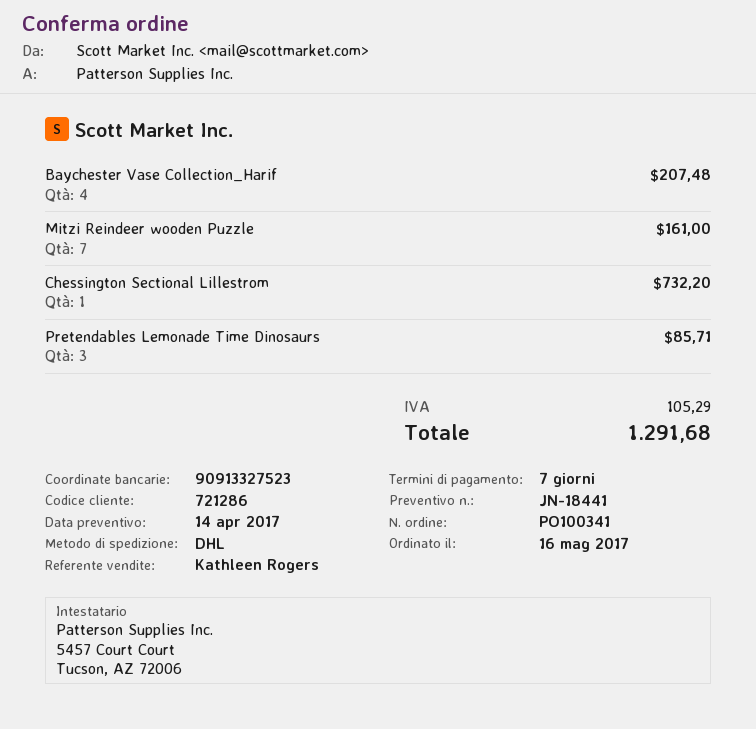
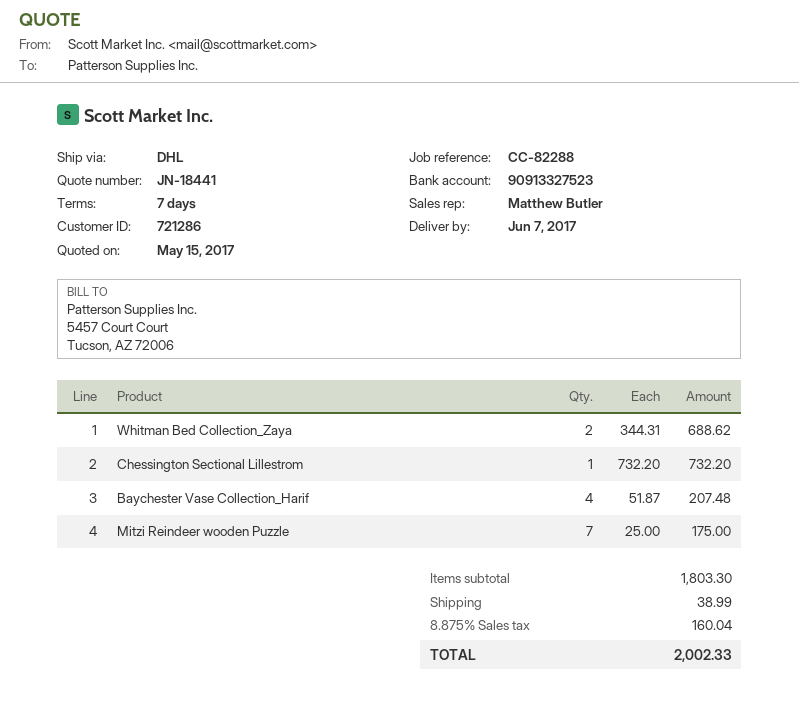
quote date: 2017-04-14 -> 2017-05-15
sales rep: Kathleen Rogers -> Matthew Butler
Mitzi Reindeer wooden Puzzle: 7 for 161.00 -> 7 for 175.00
Pretendables Lemonade Time Dinosaurs: 3 for 85.71 -> none
Whitman Bed Collection_Zaya: none -> 2 for 688.62
shipping: none -> 38.99
tax: 105.29 -> 160.04
total: 1291.68 -> 2002.33

